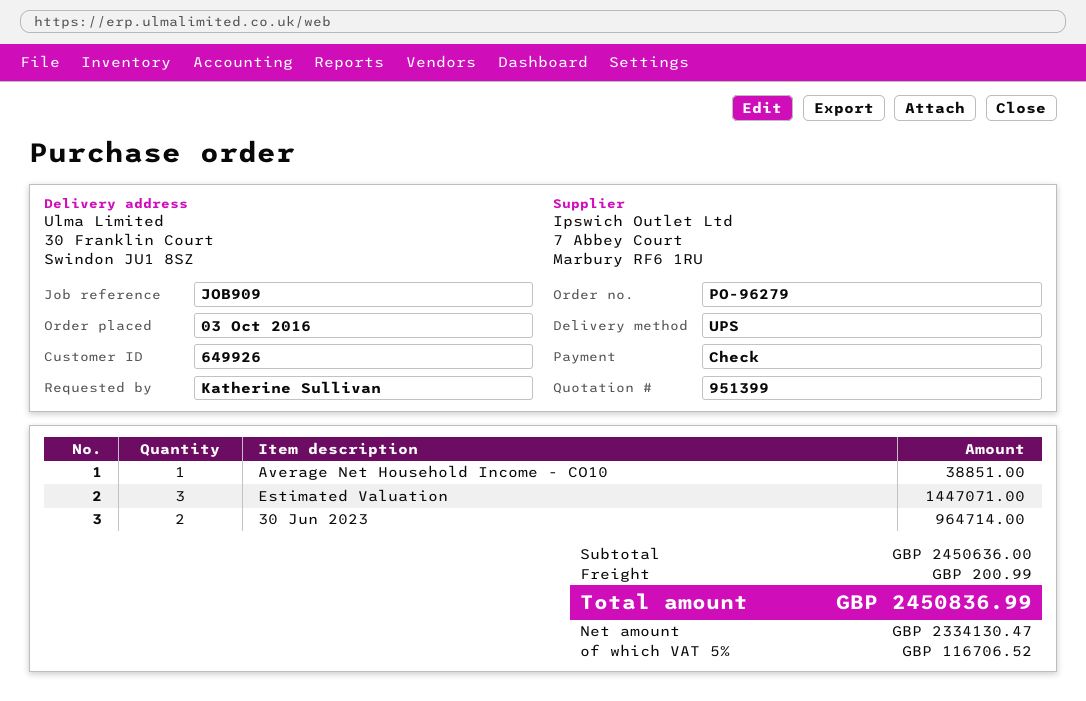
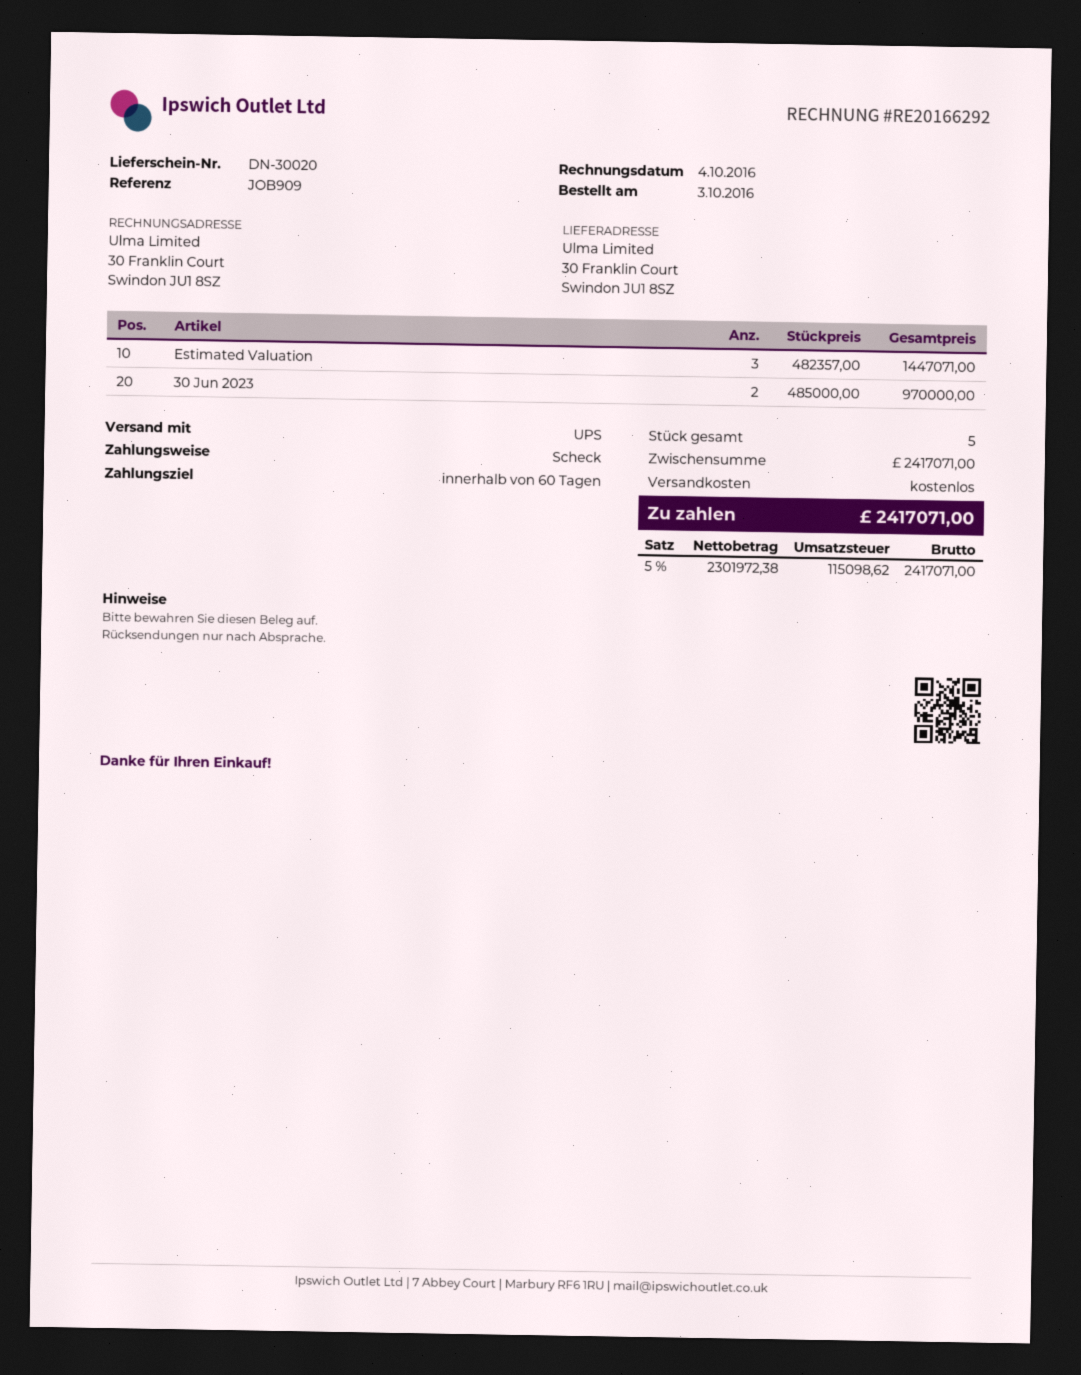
Average Net Household Income - CO10: 1 for 38851.00 -> none
30 Jun 2023: 2 for 964714.00 -> 2 for 970000.00
subtotal: 2450636.00 -> 2417071.00
shipping: 200.99 -> 0.00
net: 2334130.47 -> 2301972.38
tax: 5% = 116706.52 -> 5% = 115098.62
total: 2450836.99 -> 2417071.00

